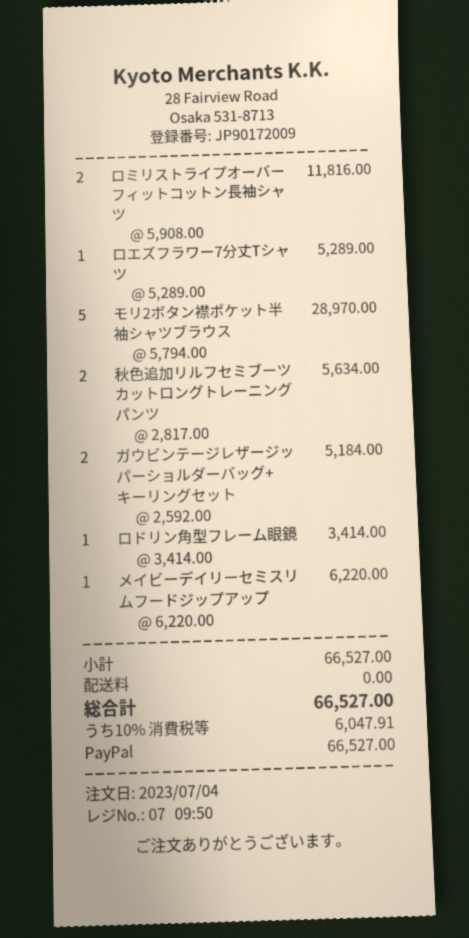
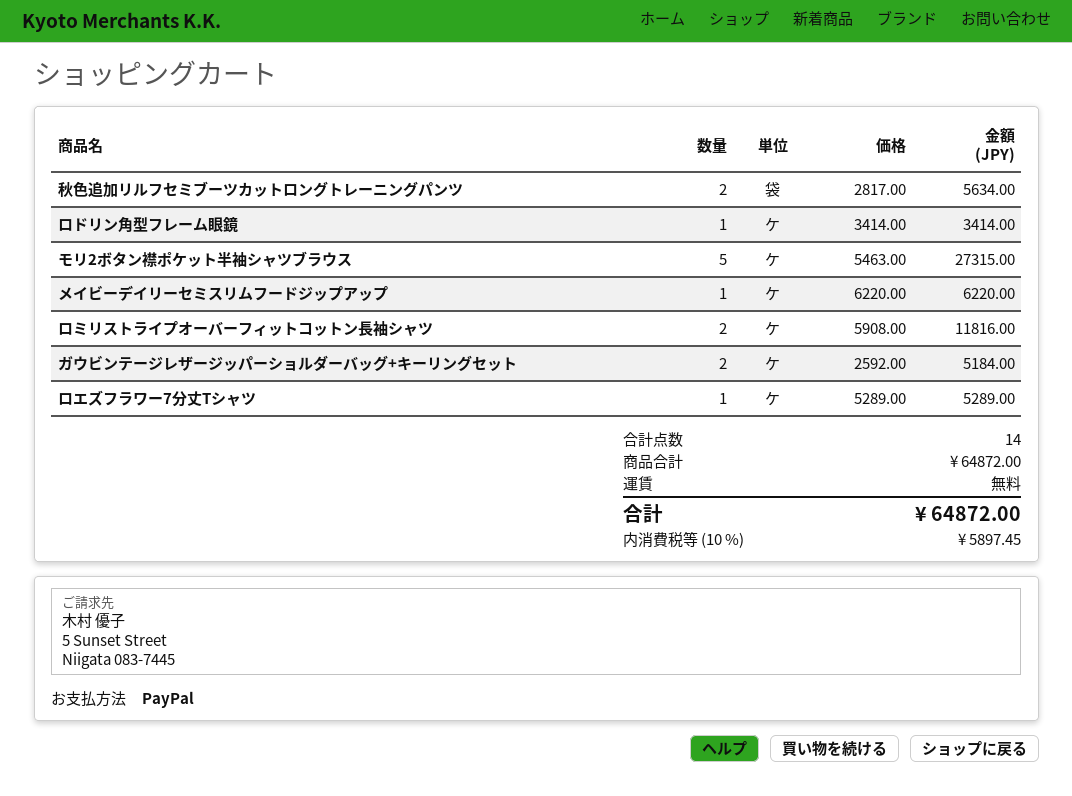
モリ2ボタン襟ポケット半袖シャツブラウス: 5 x 5794.00 = 28970.00 -> 5 x 5463.00 = 27315.00
subtotal: 66527.00 -> 64872.00
tax: 10% = 6047.91 -> 10% = 5897.45
total: 66527.00 -> 64872.00

